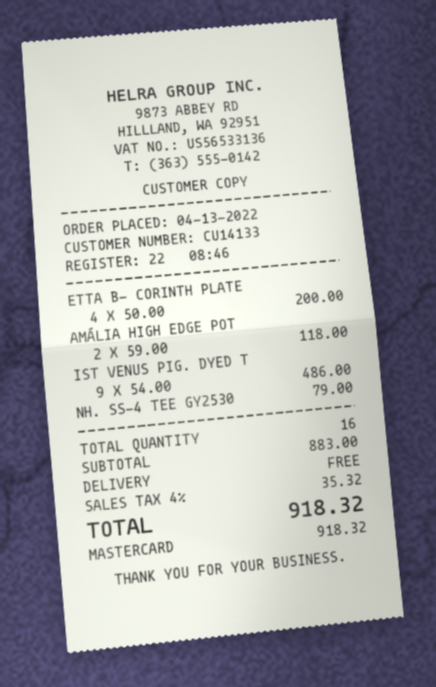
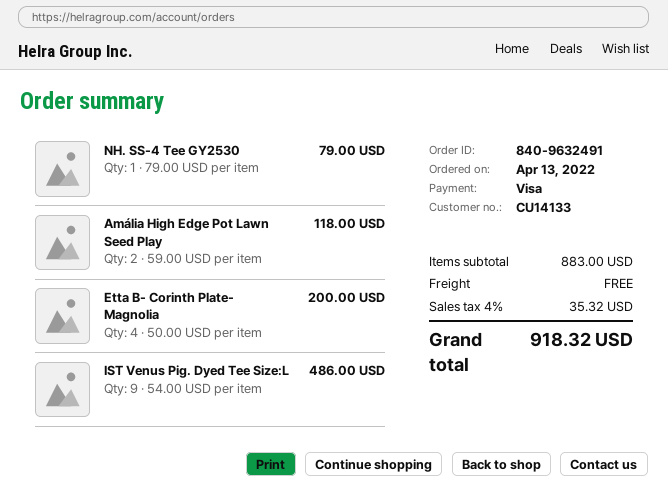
payment method: Mastercard -> Visa

